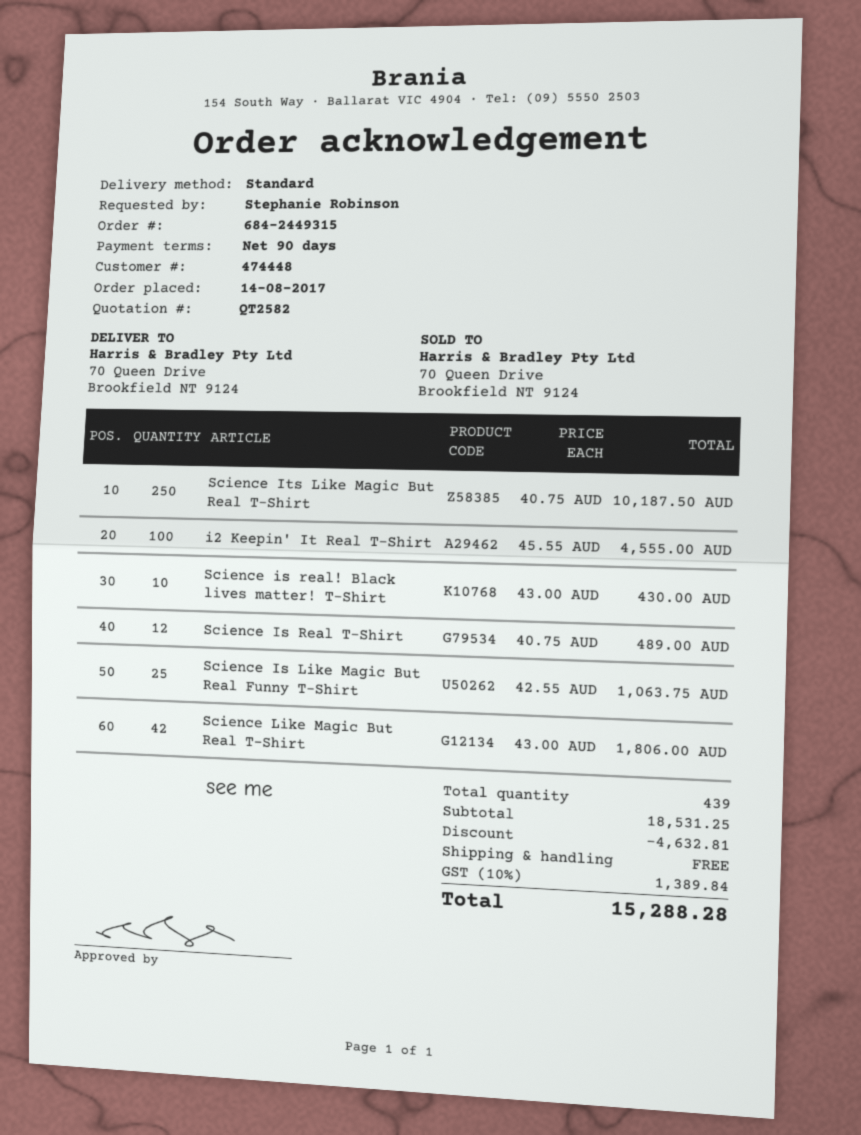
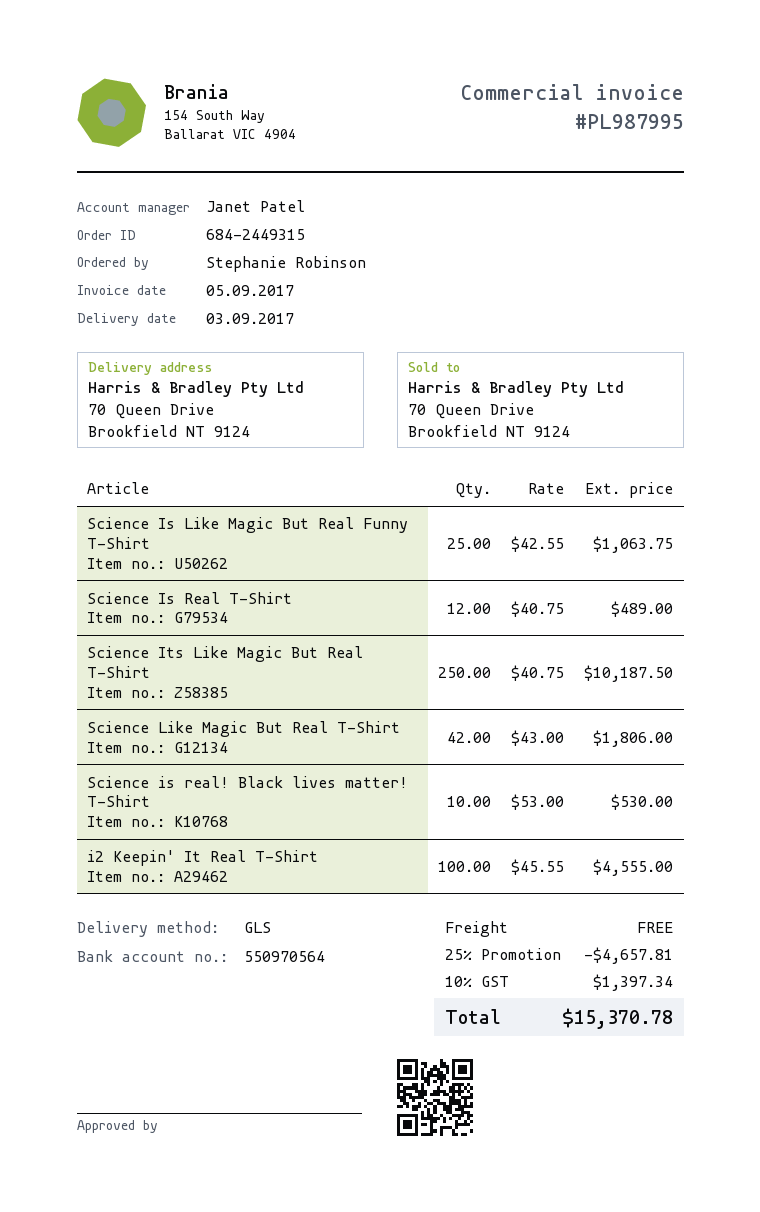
shipping method: standard -> GLS
Science is real! Black lives matter! T-Shirt: 10 x 43.00 = 430.00 -> 10 x 53.00 = 530.00
discount: 4632.81 -> 4657.81
tax: 10% = 1389.84 -> 10% = 1397.34
total: 15288.28 -> 15370.78

